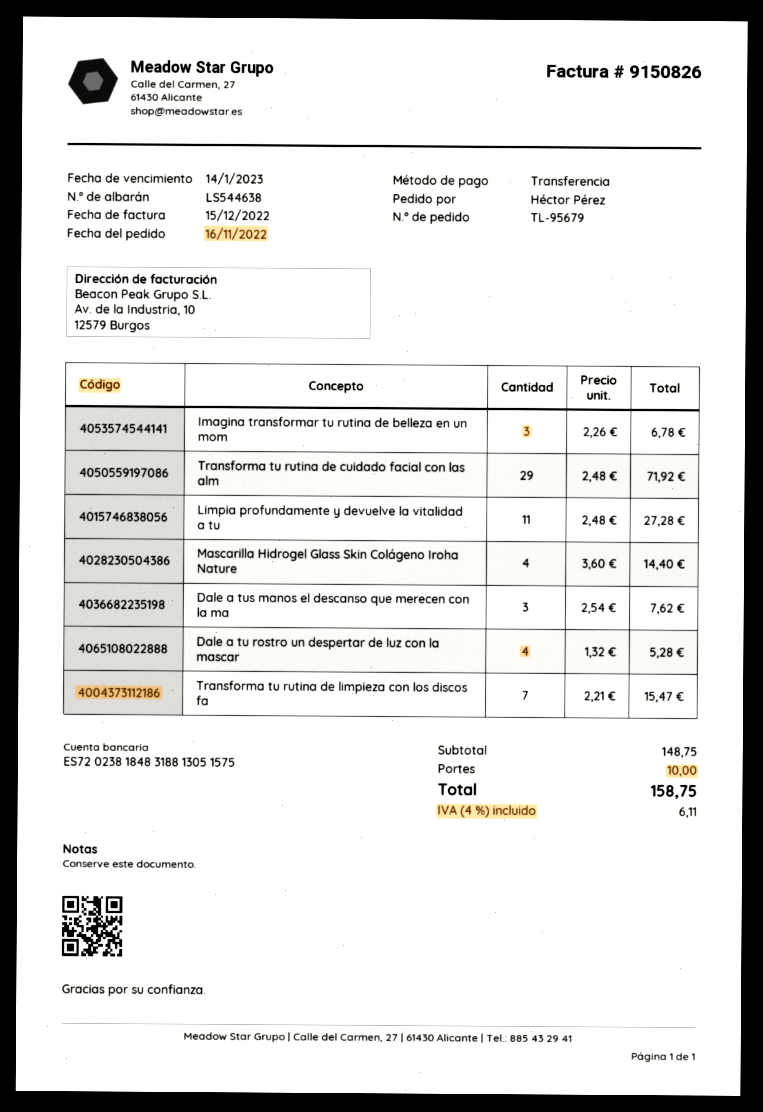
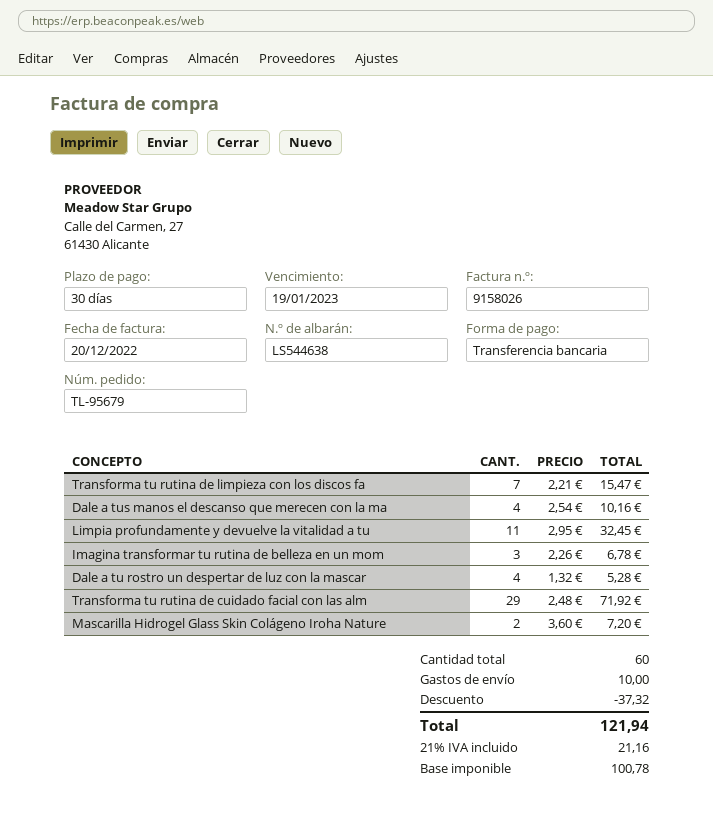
invoice number: 9150826 -> 9158026
invoice date: 2022-12-15 -> 2022-12-20
due date: 2023-01-14 -> 2023-01-19
Limpia profundamente y devuelve la vitalidad a tu: 11 x 2.48 = 27.28 -> 11 x 2.95 = 32.45
Mascarilla Hidrogel Glass Skin Colágeno Iroha Nature: 4 x 3.60 = 14.40 -> 2 x 3.60 = 7.20
Dale a tus manos el descanso que merecen con la ma: 3 x 2.54 = 7.62 -> 4 x 2.54 = 10.16
discount: none -> 37.32
tax: 4% = 6.11 -> 21% = 21.16
total: 158.75 -> 121.94

